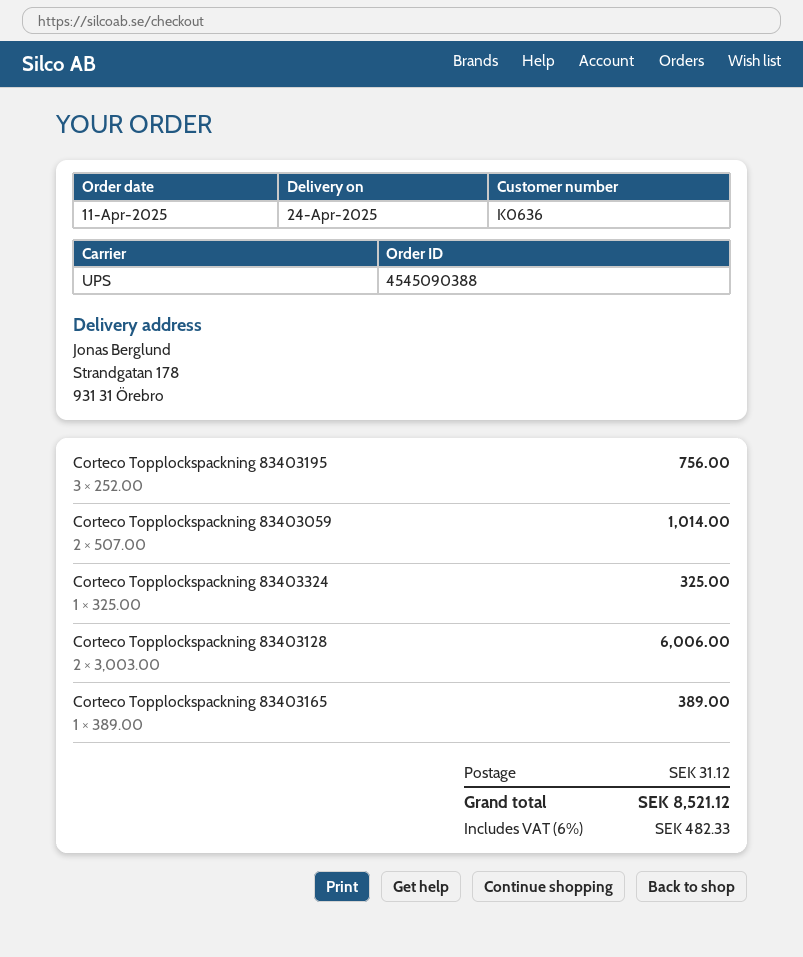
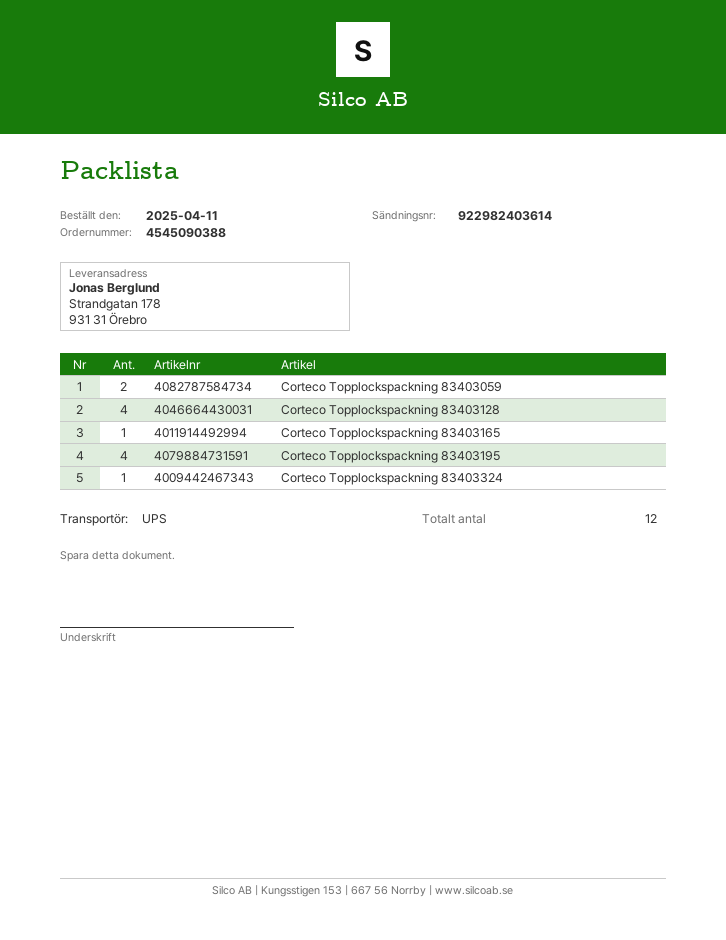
Corteco Topplockspackning 83403195: 3 -> 4
Corteco Topplockspackning 83403128: 2 -> 4

